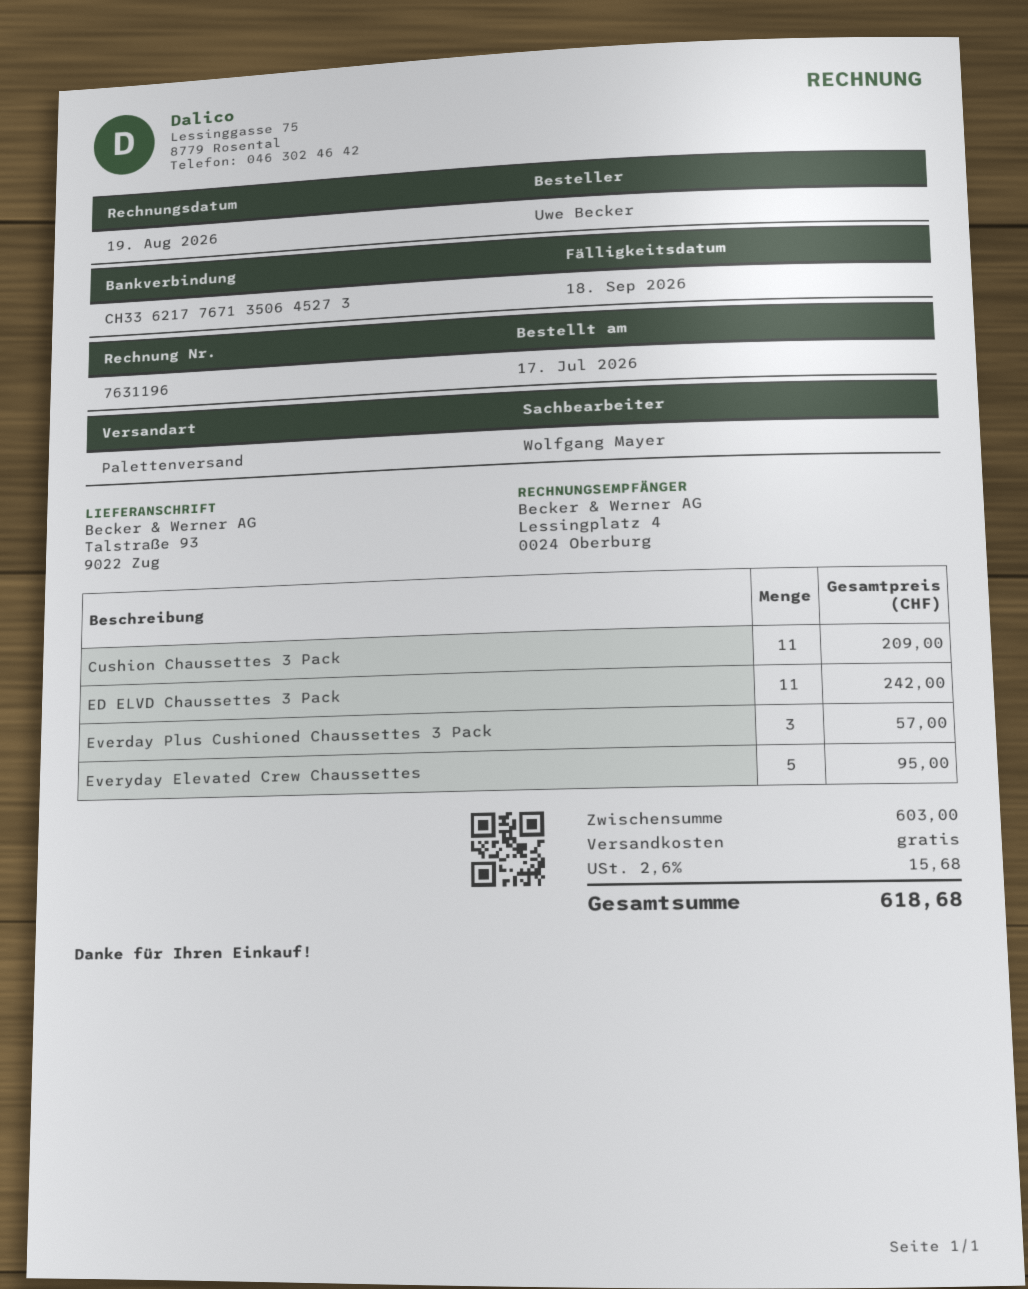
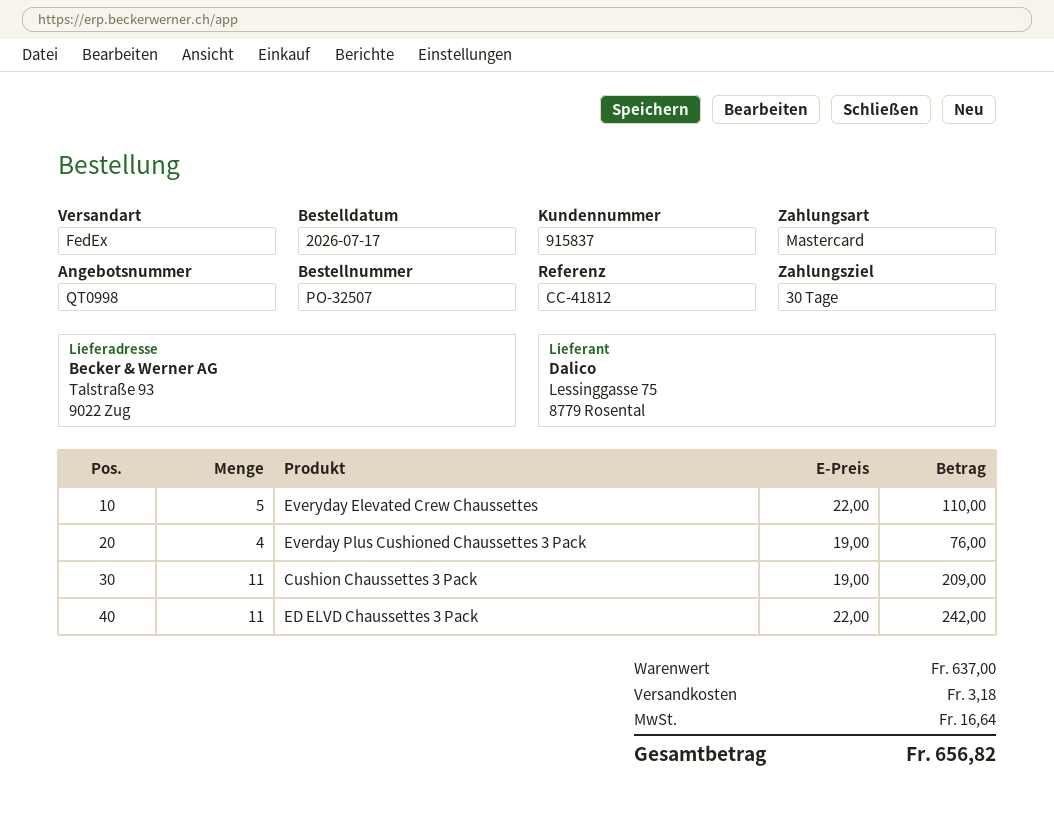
shipping method: pallet freight -> FedEx
Everday Plus Cushioned Chaussettes 3 Pack: 3 for 57.00 -> 4 for 76.00
Everyday Elevated Crew Chaussettes: 5 for 95.00 -> 5 for 110.00
subtotal: 603.00 -> 637.00
shipping: 0.00 -> 3.18
tax: 15.68 -> 16.64
total: 618.68 -> 656.82

